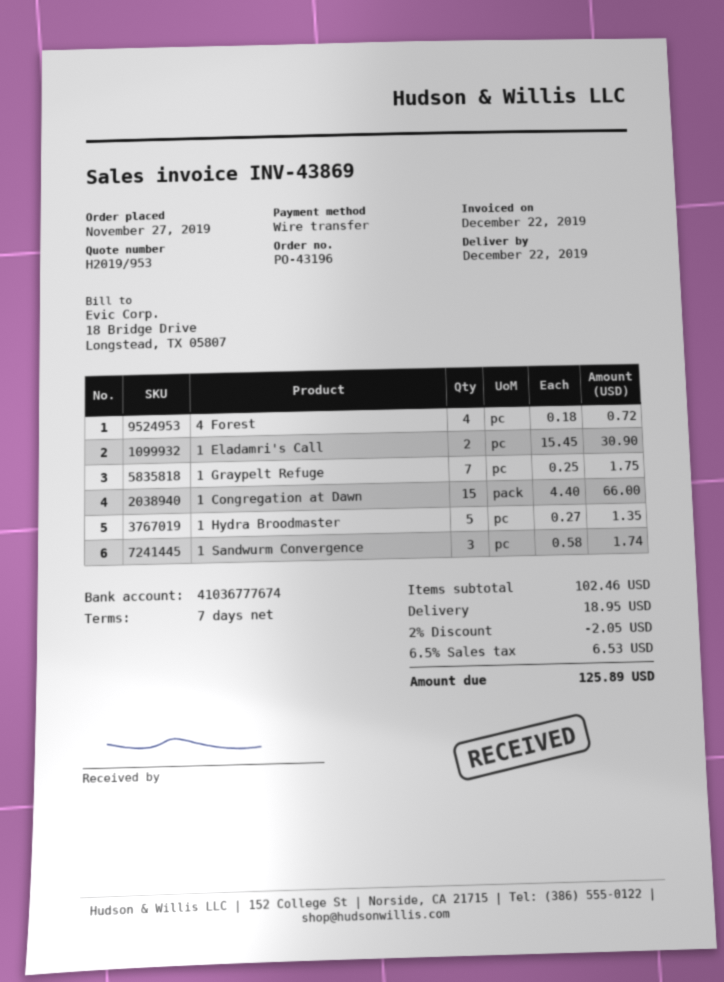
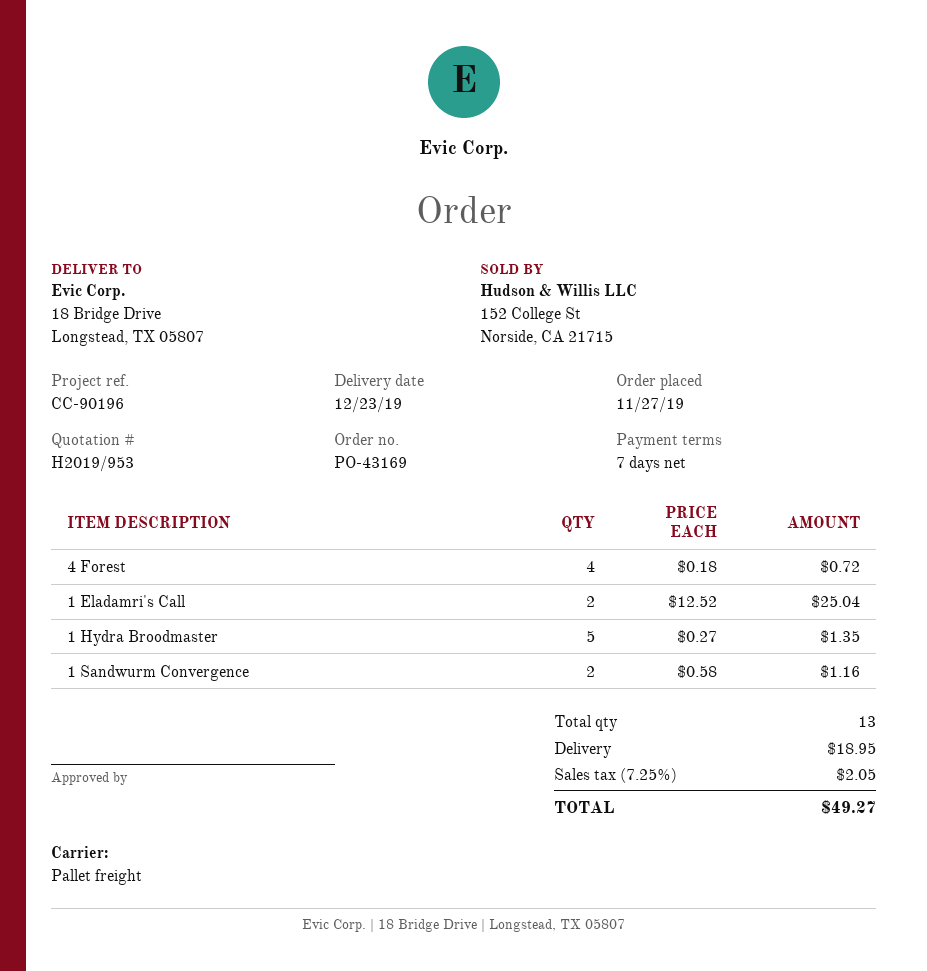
order number: PO-43196 -> PO-43169
delivery date: 2019-12-22 -> 2019-12-23
1 Eladamri's Call: 2 x 15.45 = 30.90 -> 2 x 12.52 = 25.04
1 Graypelt Refuge: 7 x 0.25 = 1.75 -> none
1 Congregation at Dawn: 15 x 4.40 = 66.00 -> none
1 Sandwurm Convergence: 3 x 0.58 = 1.74 -> 2 x 0.58 = 1.16
discount: 2% = 2.05 -> none
tax: 6.5% = 6.53 -> 7.25% = 2.05
total: 125.89 -> 49.27

